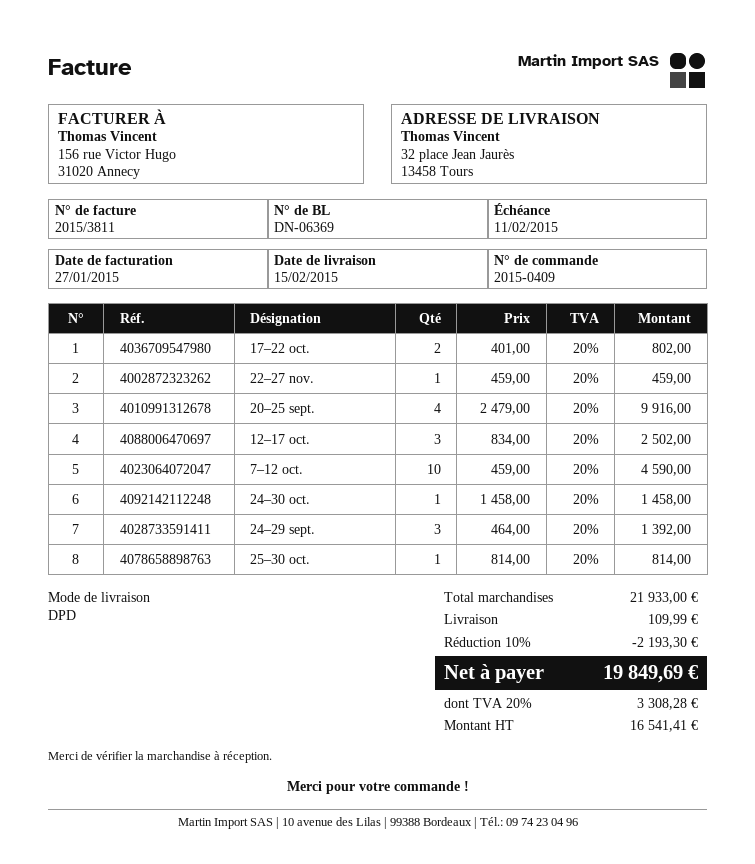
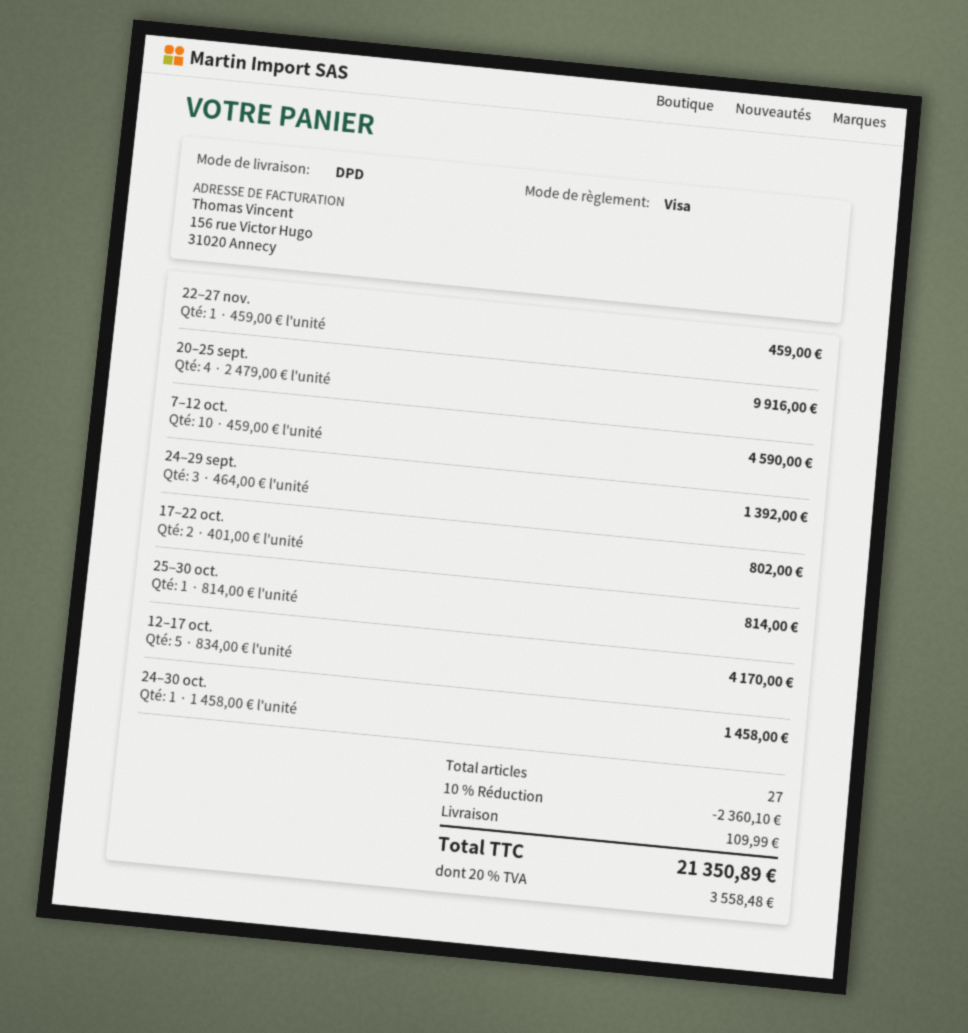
12–17 oct.: 3 x 834.00 = 2502.00 -> 5 x 834.00 = 4170.00
discount: 10% = 2193.30 -> 10% = 2360.10
tax: 20% = 3308.28 -> 20% = 3558.48
total: 19849.69 -> 21350.89

